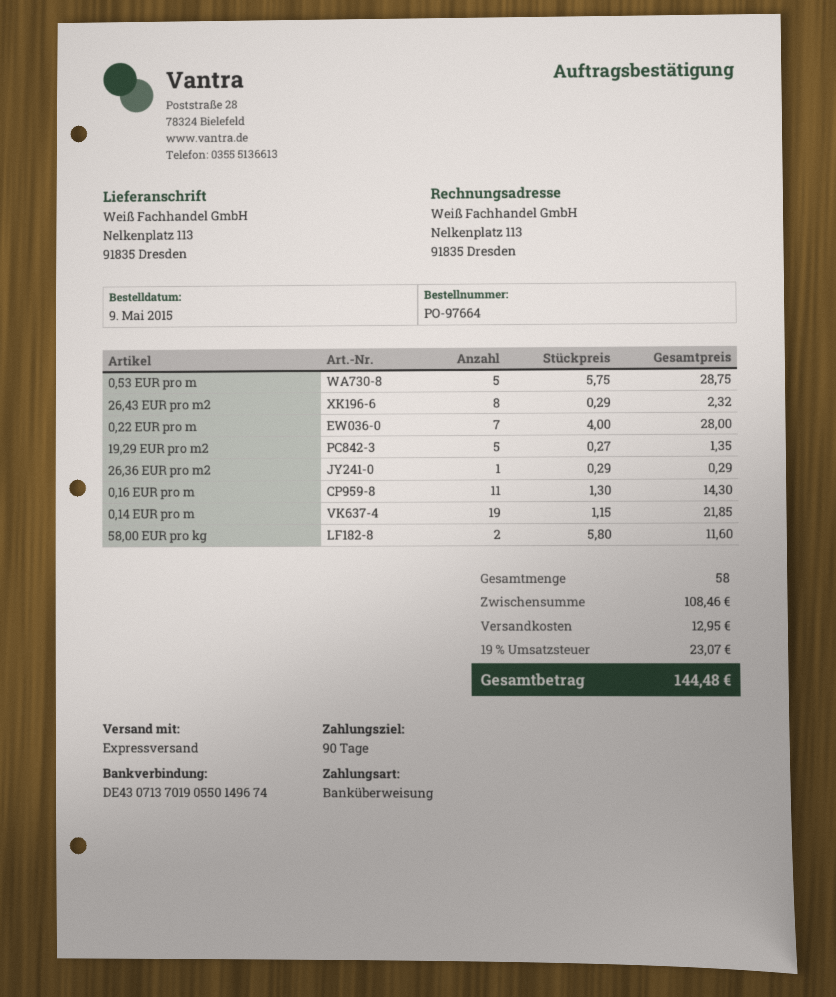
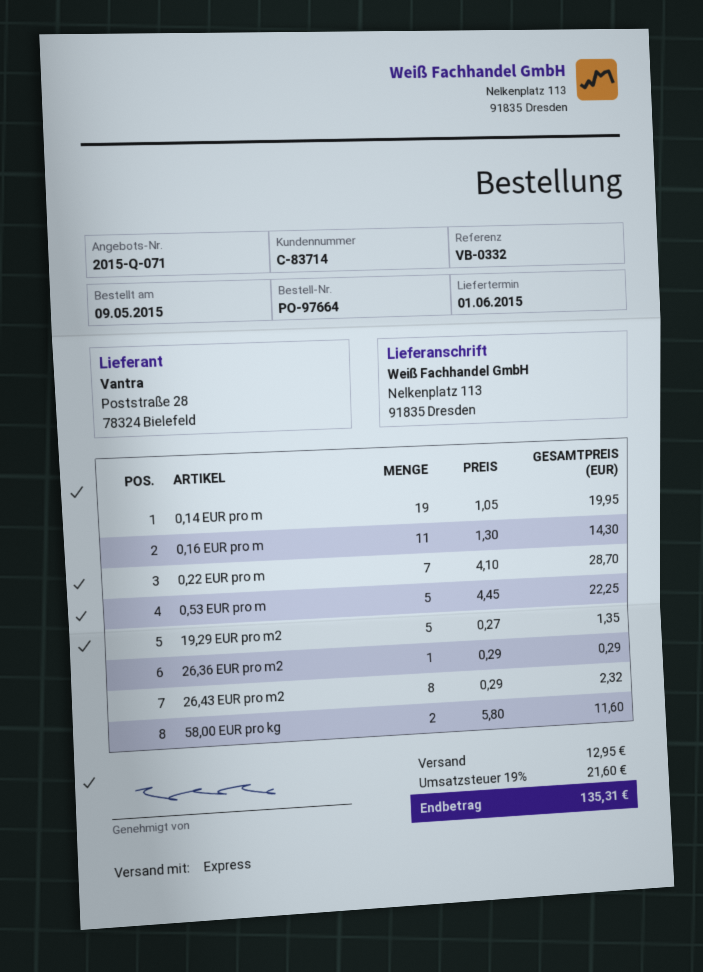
0,53 EUR pro m: 5 x 5.75 = 28.75 -> 5 x 4.45 = 22.25
0,22 EUR pro m: 7 x 4.00 = 28.00 -> 7 x 4.10 = 28.70
0,14 EUR pro m: 19 x 1.15 = 21.85 -> 19 x 1.05 = 19.95
tax: 19% = 23.07 -> 19% = 21.60
total: 144.48 -> 135.31

